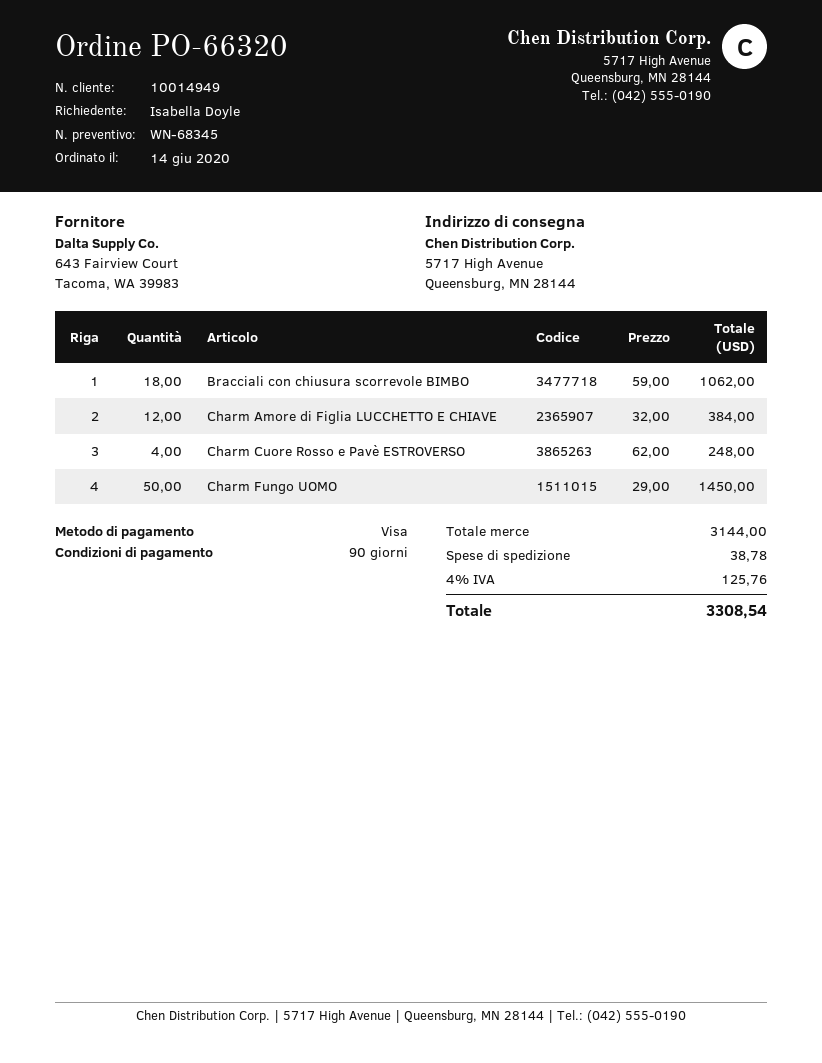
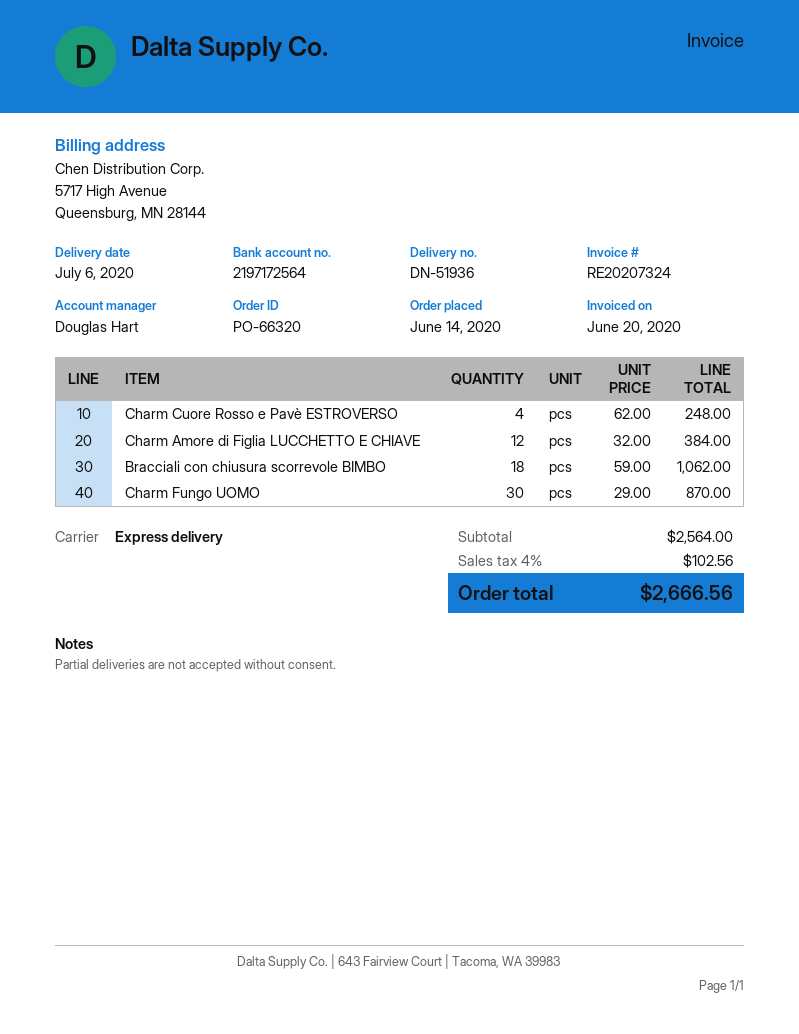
Charm Fungo UOMO: 50 x 29.00 = 1450.00 -> 30 x 29.00 = 870.00
subtotal: 3144.00 -> 2564.00
shipping: 38.78 -> none
tax: 4% = 125.76 -> 4% = 102.56
total: 3308.54 -> 2666.56

